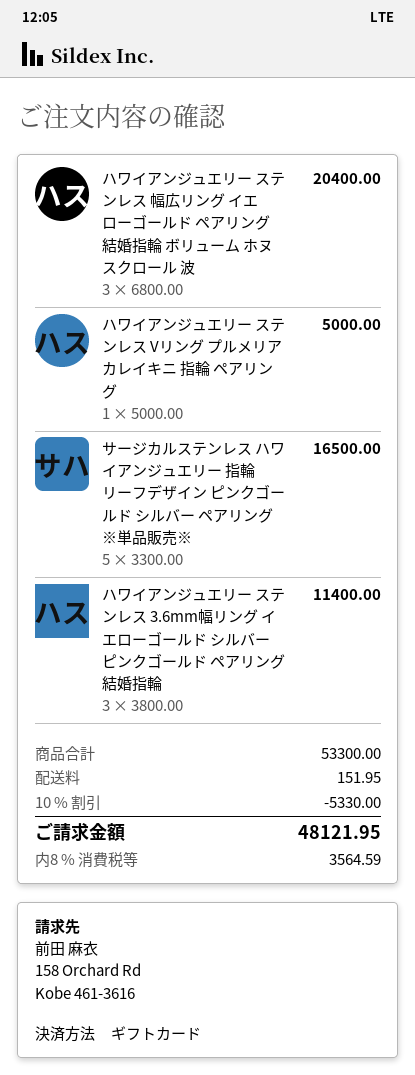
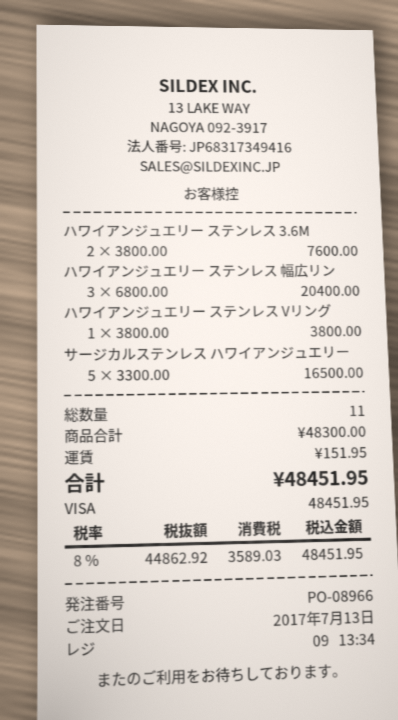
payment method: gift card -> Visa
ハワイアンジュエリー ステンレス Vリング プルメリア カレイキニ 指輪 ペアリング: 1 x 5000.00 = 5000.00 -> 1 x 3800.00 = 3800.00
ハワイアンジュエリー ステンレス 3.6mm幅リング イエローゴールド シルバー ピンクゴールド ペアリング 結婚指輪: 3 x 3800.00 = 11400.00 -> 2 x 3800.00 = 7600.00
subtotal: 53300.00 -> 48300.00
discount: 10% = 5330.00 -> none
tax: 8% = 3564.59 -> 8% = 3589.03
total: 48121.95 -> 48451.95

